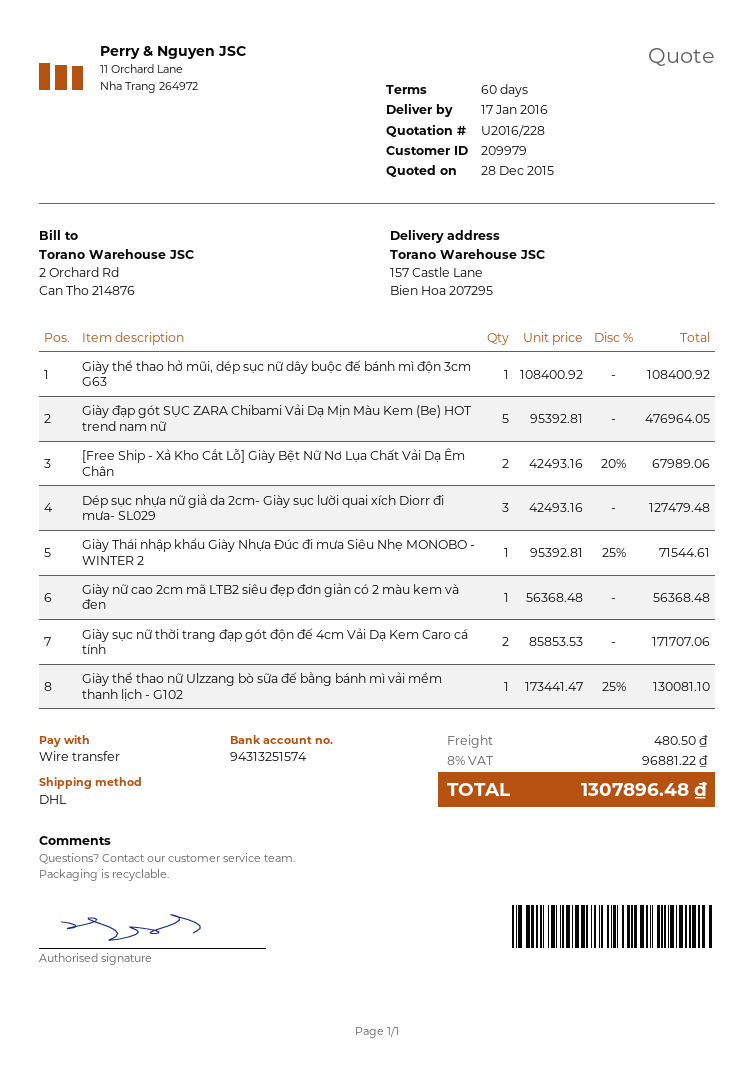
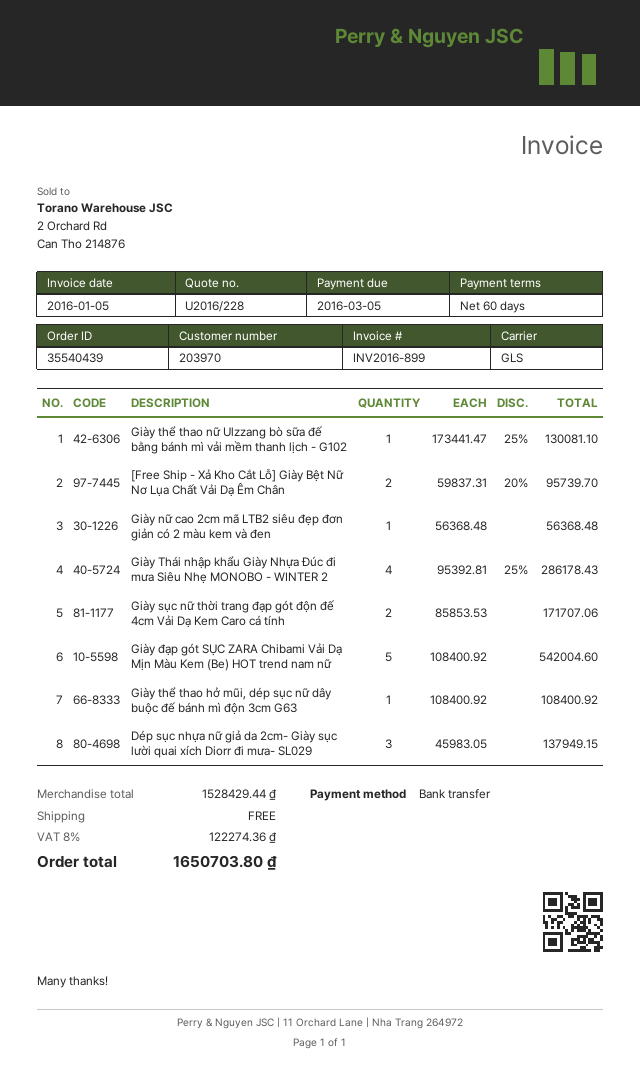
customer number: 209979 -> 203970
shipping method: DHL -> GLS
Giày đạp gót SỤC ZARA Chibami Vải Dạ Mịn Màu Kem (Be) HOT trend nam nữ: 5 x 95392.81 = 476964.05 -> 5 x 108400.92 = 542004.60
[Free Ship - Xả Kho Cắt Lỗ] Giày Bệt Nữ Nơ Lụa Chất Vải Dạ Êm Chân: 2 x 42493.16 - 20% = 67989.06 -> 2 x 59837.31 - 20% = 95739.70
Dép sục nhựa nữ giả da 2cm- Giày sục lười quai xích Diorr đi mưa- SL029: 3 x 42493.16 = 127479.48 -> 3 x 45983.05 = 137949.15
Giày Thái nhập khẩu Giày Nhựa Đúc đi mưa Siêu Nhẹ MONOBO - WINTER 2: 1 x 95392.81 - 25% = 71544.61 -> 4 x 95392.81 - 25% = 286178.43
shipping: 480.50 -> 0.00
tax: 8% = 96881.22 -> 8% = 122274.36
total: 1307896.48 -> 1650703.80

